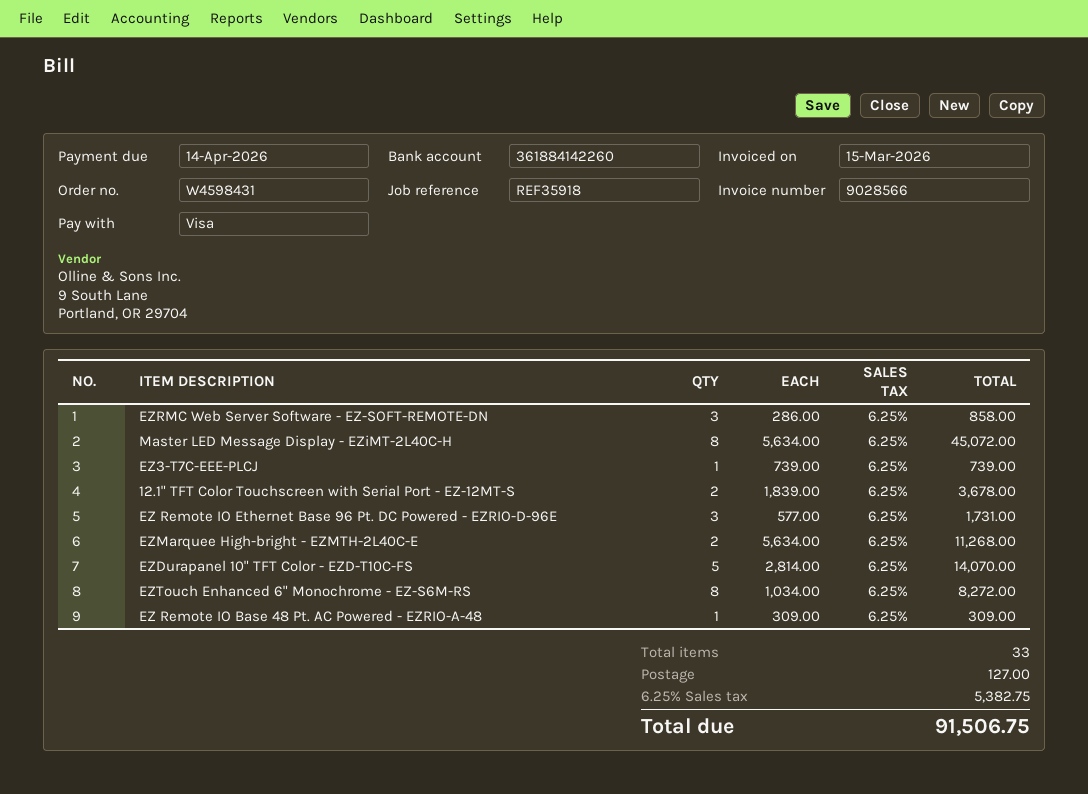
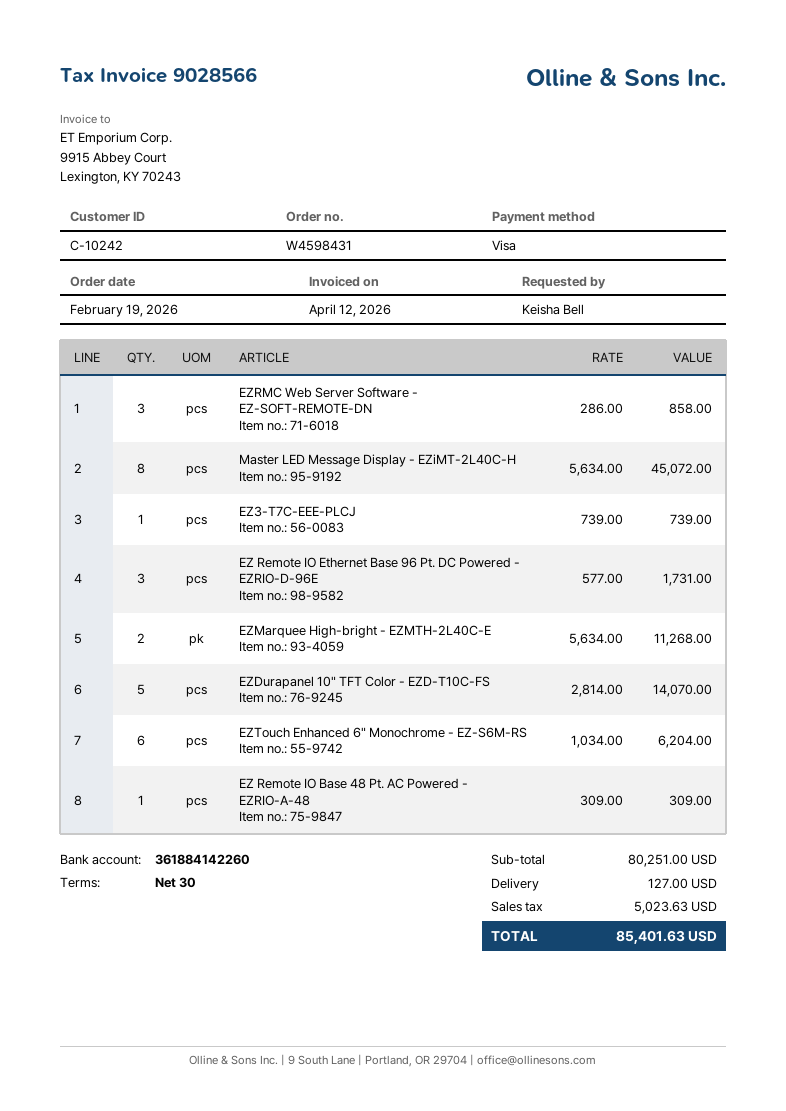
invoice date: 2026-03-15 -> 2026-04-12
12.1" TFT Color Touchscreen with Serial Port - EZ-12MT-S: 2 x 1839.00 = 3678.00 -> none
EZTouch Enhanced 6" Monochrome - EZ-S6M-RS: 8 x 1034.00 = 8272.00 -> 6 x 1034.00 = 6204.00
tax: 5382.75 -> 5023.63
total: 91506.75 -> 85401.63

